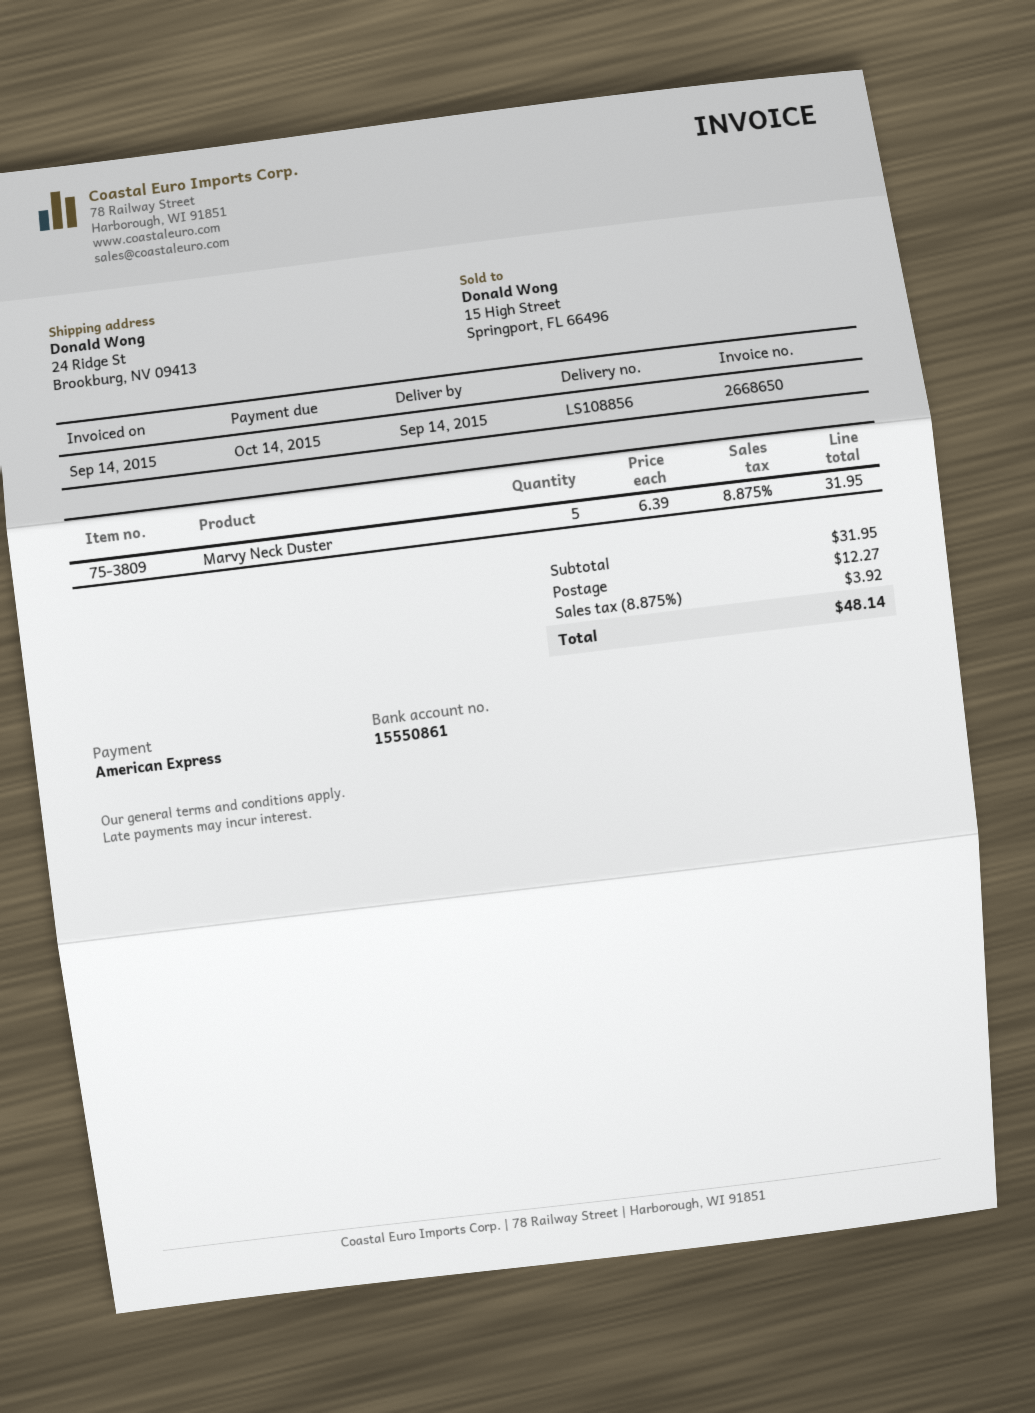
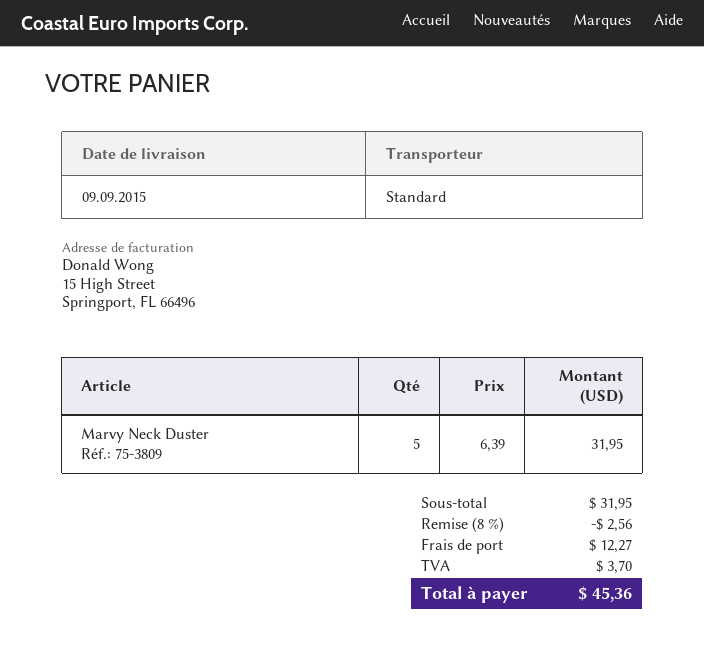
delivery date: 2015-09-14 -> 2015-09-09
discount: none -> 8% = 2.56
tax: 3.92 -> 3.70
total: 48.14 -> 45.36

